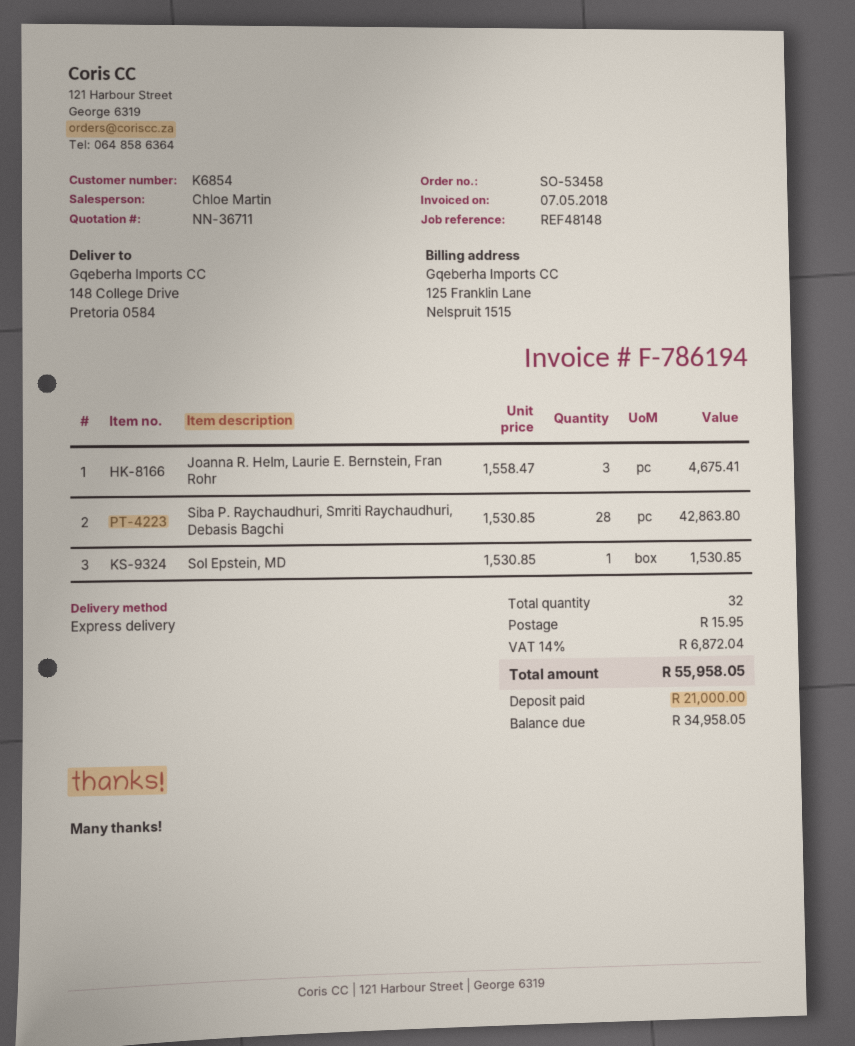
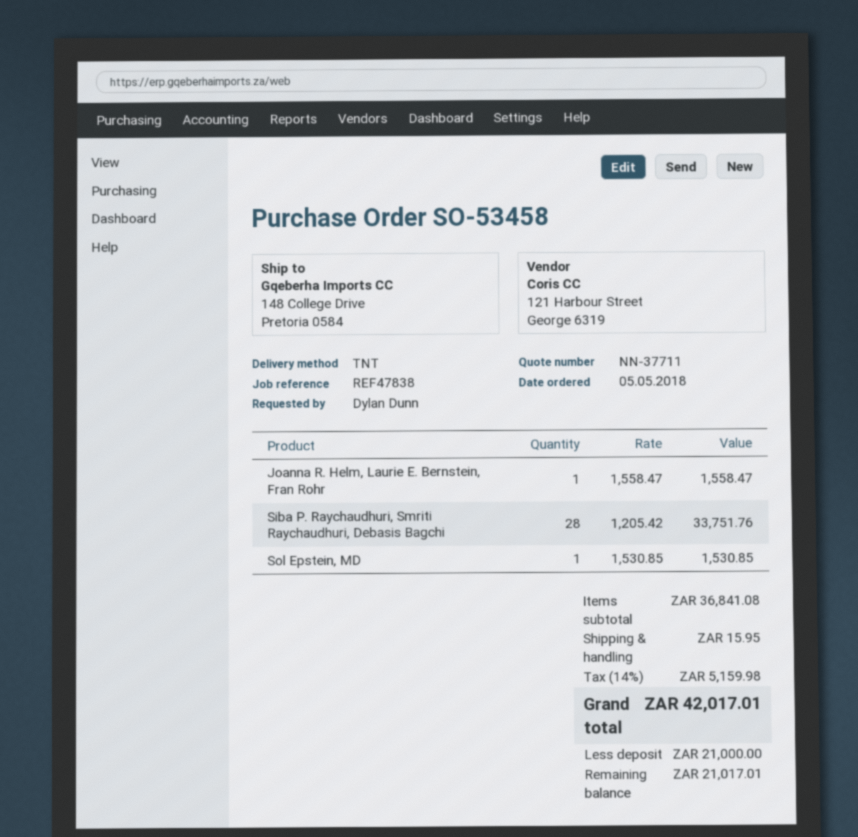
quote number: NN-36711 -> NN-37711
reference: REF48148 -> REF47838
shipping method: express -> TNT
Joanna R. Helm, Laurie E. Bernstein, Fran Rohr: 3 x 1558.47 = 4675.41 -> 1 x 1558.47 = 1558.47
Siba P. Raychaudhuri, Smriti Raychaudhuri, Debasis Bagchi: 28 x 1530.85 = 42863.80 -> 28 x 1205.42 = 33751.76
tax: 14% = 6872.04 -> 14% = 5159.98
total: 55958.05 -> 42017.01
balance: 34958.05 -> 21017.01

